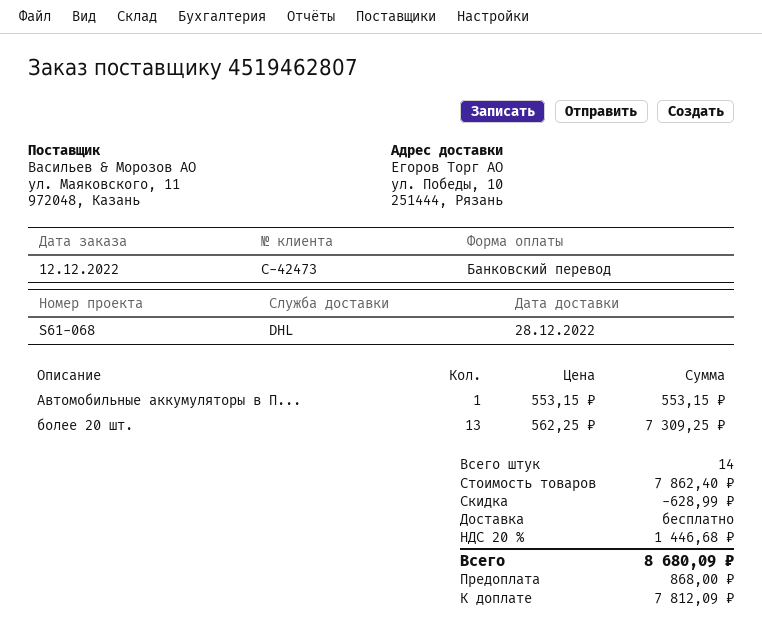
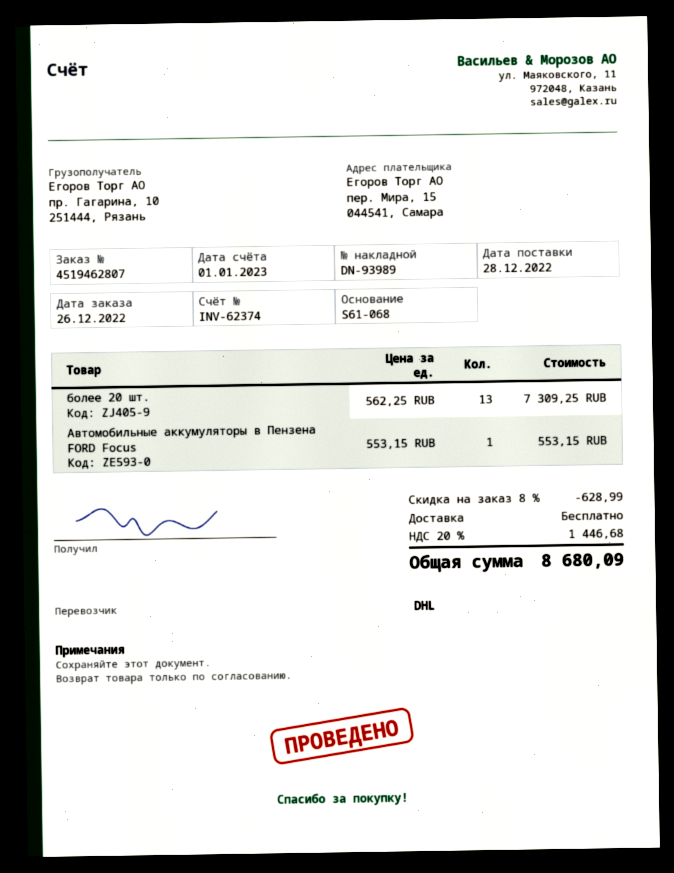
order date: 2022-12-12 -> 2022-12-26
ship to: ул. Победы, 10, 251444, Рязань -> пр. Гагарина, 10, 251444, Рязань

